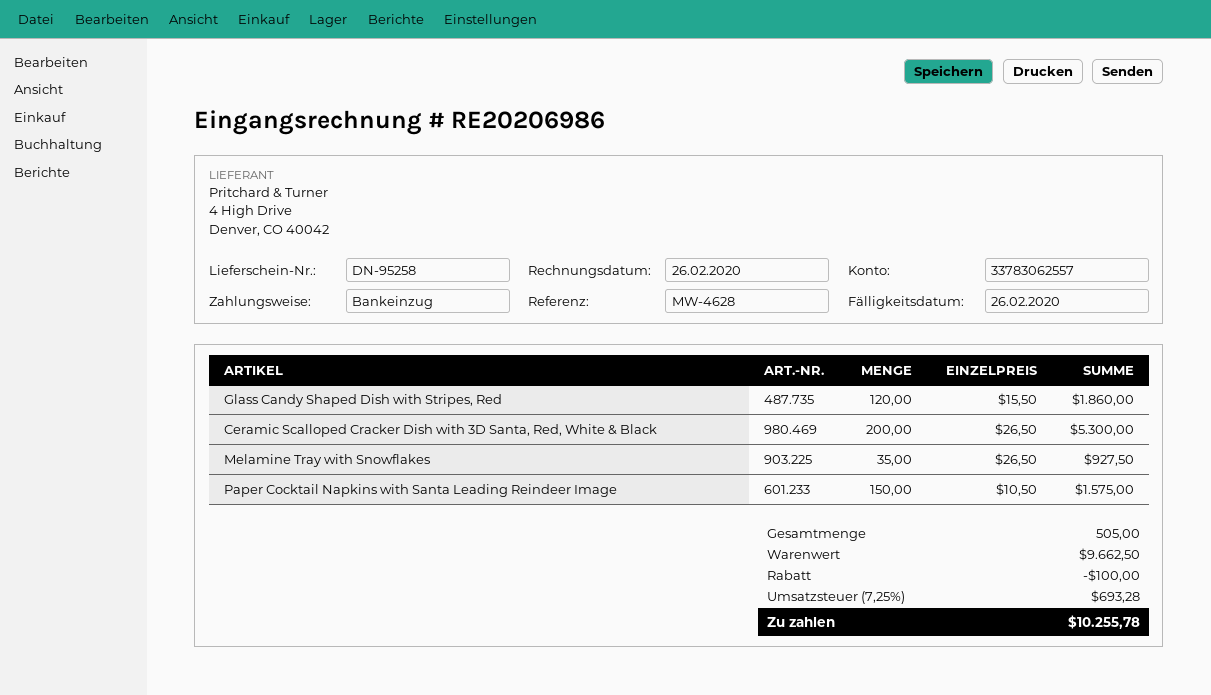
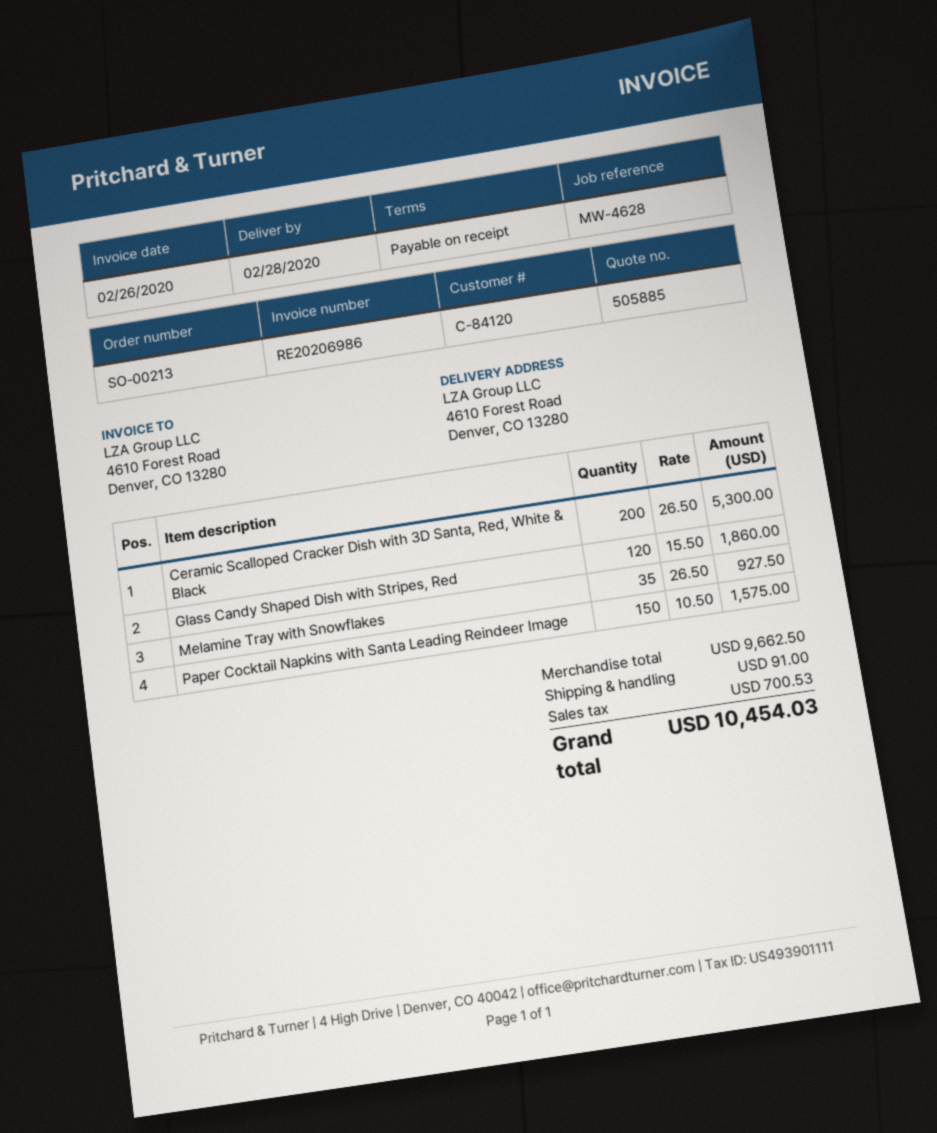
discount: 100.00 -> none
shipping: none -> 91.00
tax: 693.28 -> 700.53
total: 10255.78 -> 10454.03

